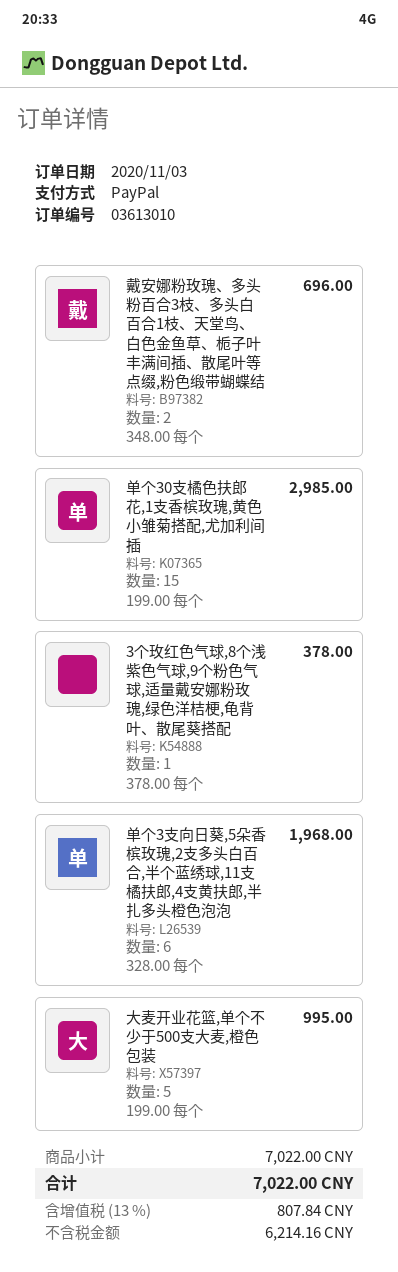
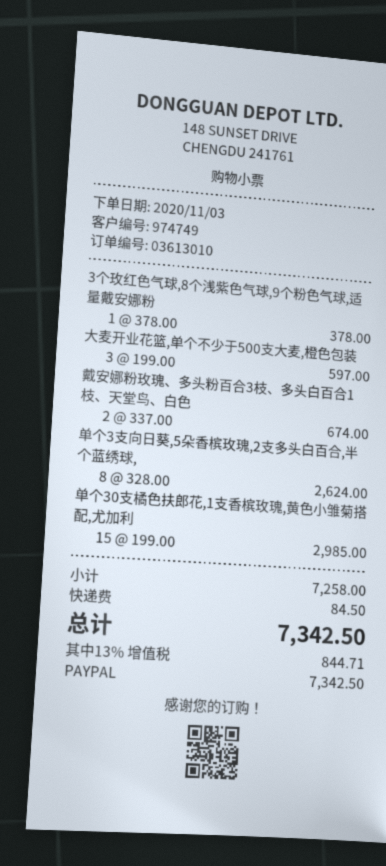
戴安娜粉玫瑰、多头粉百合3枝、多头白百合1枝、天堂鸟、白色金鱼草、栀子叶丰满间插、散尾叶等点缀,粉色缎带蝴蝶结: 2 x 348.00 = 696.00 -> 2 x 337.00 = 674.00
单个3支向日葵,5朵香槟玫瑰,2支多头白百合,半个蓝绣球,11支橘扶郎,4支黄扶郎,半扎多头橙色泡泡: 6 x 328.00 = 1968.00 -> 8 x 328.00 = 2624.00
大麦开业花篮,单个不少于500支大麦,橙色包装: 5 x 199.00 = 995.00 -> 3 x 199.00 = 597.00
subtotal: 7022.00 -> 7258.00
shipping: none -> 84.50
tax: 13% = 807.84 -> 13% = 844.71
total: 7022.00 -> 7342.50

